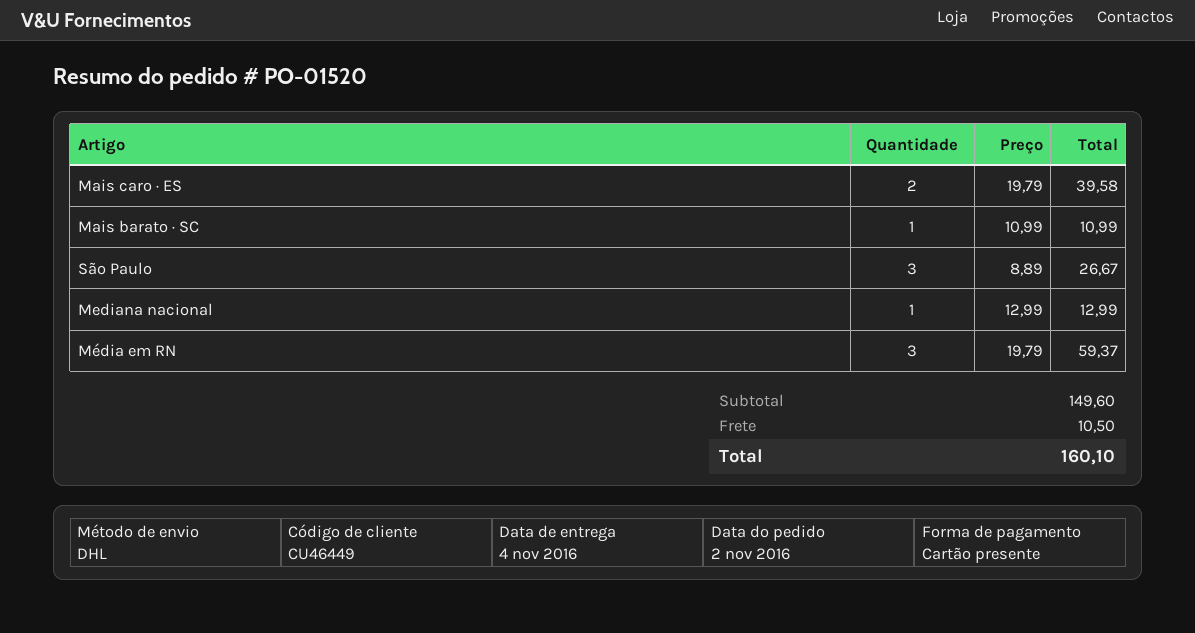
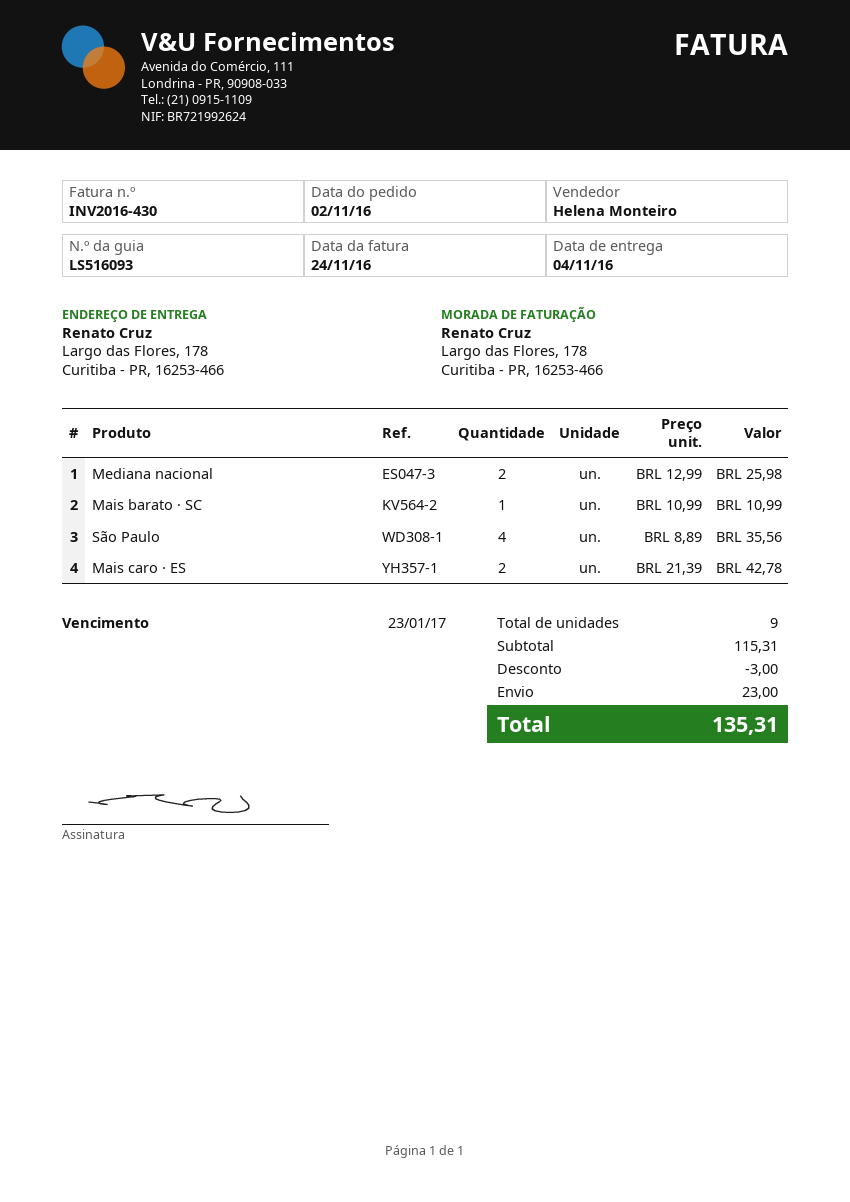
Mais caro · ES: 2 x 19.79 = 39.58 -> 2 x 21.39 = 42.78
São Paulo: 3 x 8.89 = 26.67 -> 4 x 8.89 = 35.56
Mediana nacional: 1 x 12.99 = 12.99 -> 2 x 12.99 = 25.98
Média em RN: 3 x 19.79 = 59.37 -> none
subtotal: 149.60 -> 115.31
discount: none -> 3.00
shipping: 10.50 -> 23.00
total: 160.10 -> 135.31

